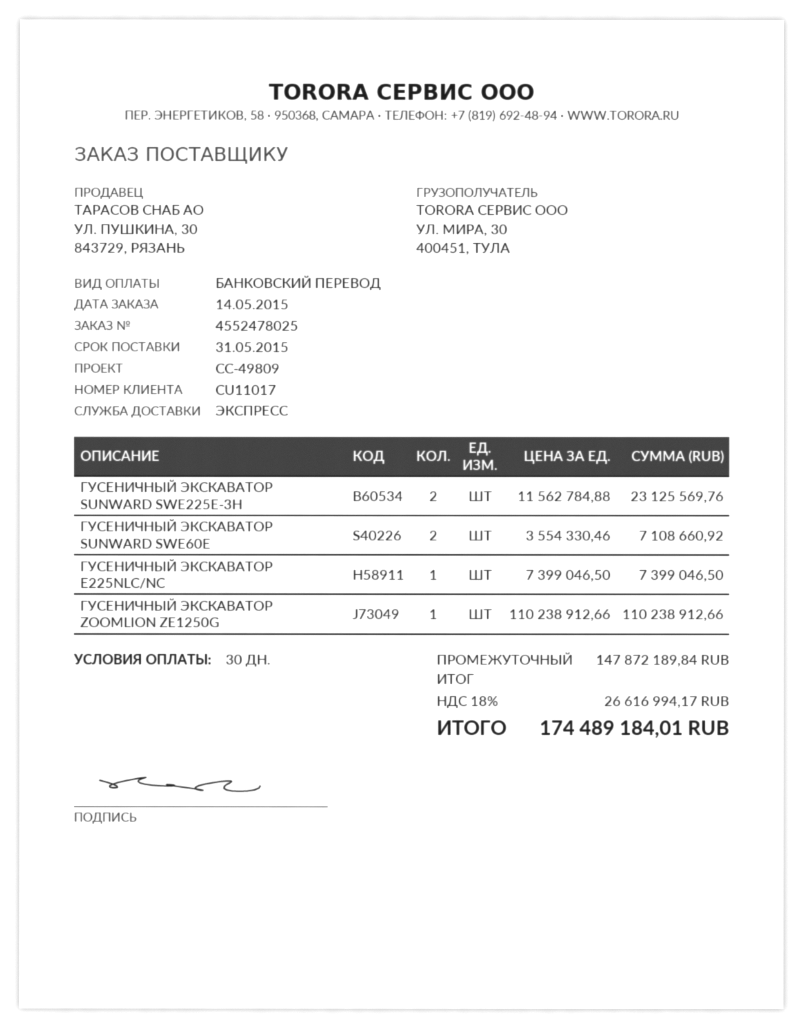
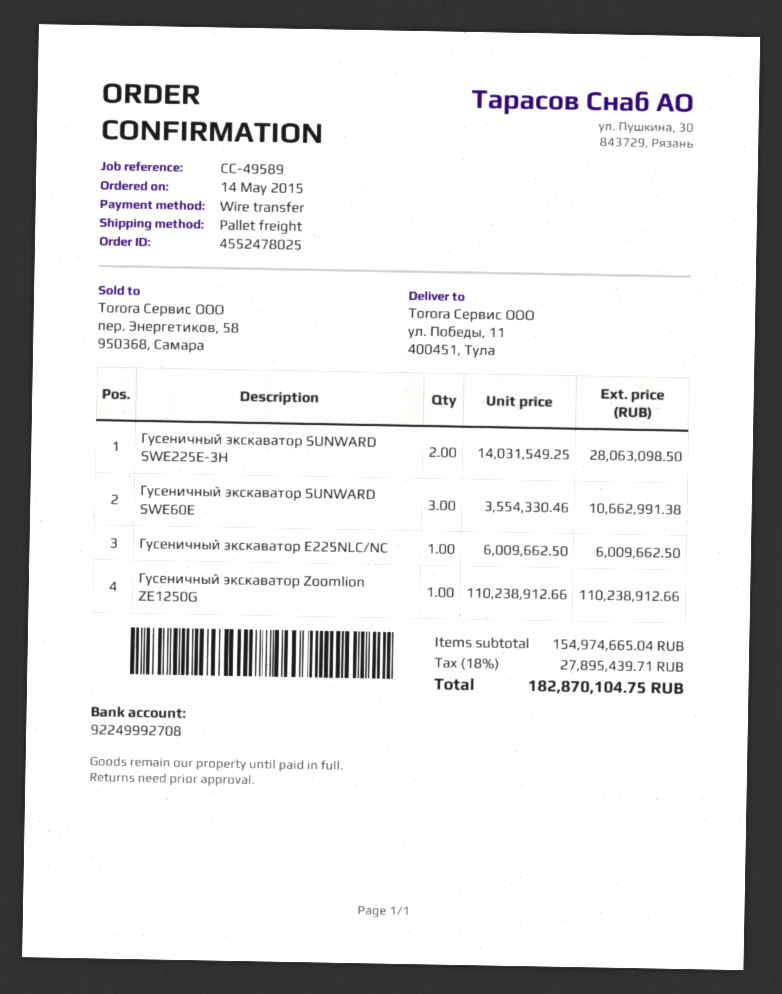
reference: CC-49809 -> CC-49589
shipping method: express -> pallet freight
ship to: УЛ. МИРА, 30, 400451, ТУЛА -> ул. Победы, 11, 400451, Тула
ГУСЕНИЧНЫЙ ЭКСКАВАТОР SUNWARD SWE225E-3H: 2 x 11562784.88 = 23125569.76 -> 2 x 14031549.25 = 28063098.50
ГУСЕНИЧНЫЙ ЭКСКАВАТОР SUNWARD SWE60E: 2 x 3554330.46 = 7108660.92 -> 3 x 3554330.46 = 10662991.38
ГУСЕНИЧНЫЙ ЭКСКАВАТОР E225NLC/NC: 1 x 7399046.50 = 7399046.50 -> 1 x 6009662.50 = 6009662.50
subtotal: 147872189.84 -> 154974665.04
tax: 18% = 26616994.17 -> 18% = 27895439.71
total: 174489184.01 -> 182870104.75

